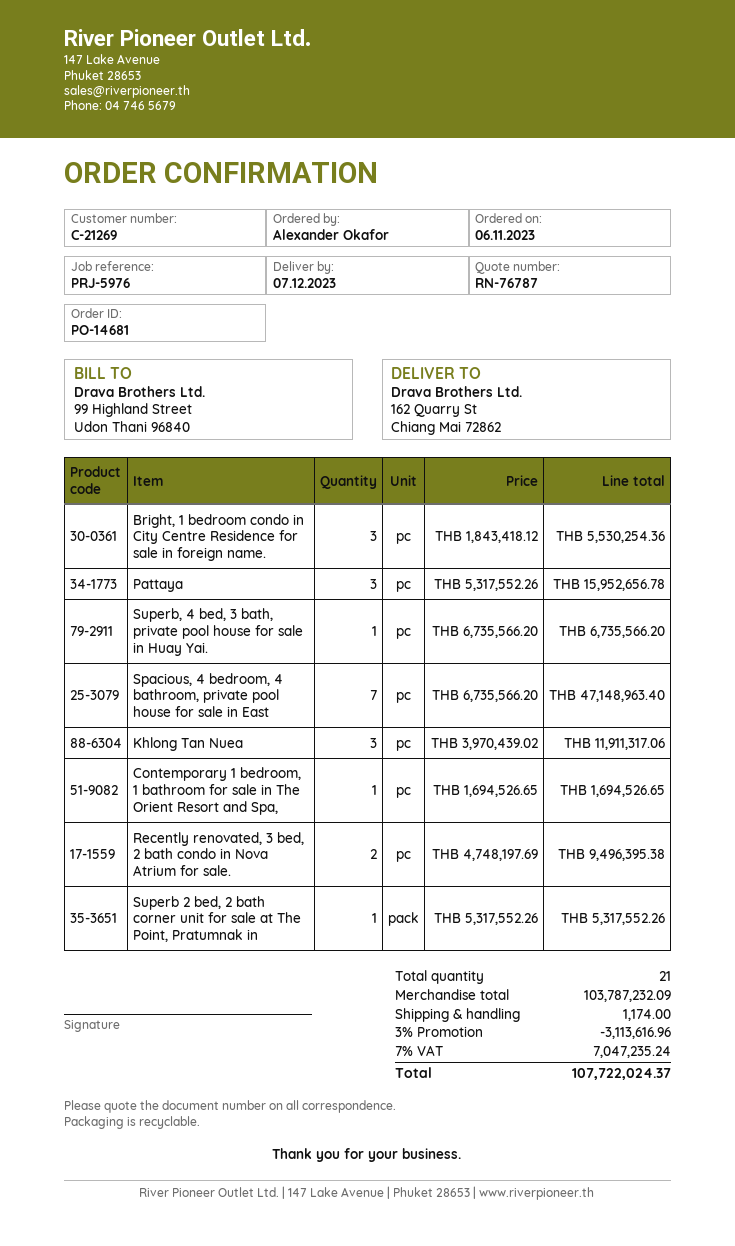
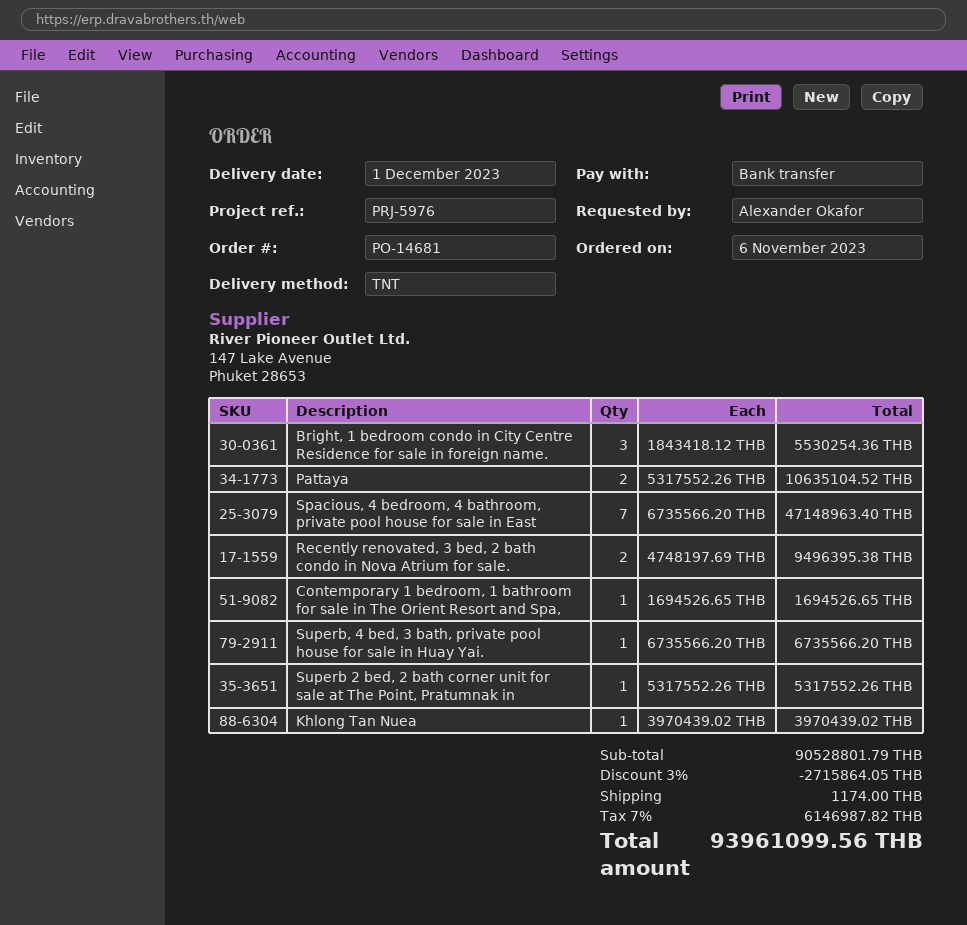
delivery date: 2023-12-07 -> 2023-12-01
Pattaya: 3 x 5317552.26 = 15952656.78 -> 2 x 5317552.26 = 10635104.52
Khlong Tan Nuea: 3 x 3970439.02 = 11911317.06 -> 1 x 3970439.02 = 3970439.02
subtotal: 103787232.09 -> 90528801.79
discount: 3% = 3113616.96 -> 3% = 2715864.05
tax: 7% = 7047235.24 -> 7% = 6146987.82
total: 107722024.37 -> 93961099.56

